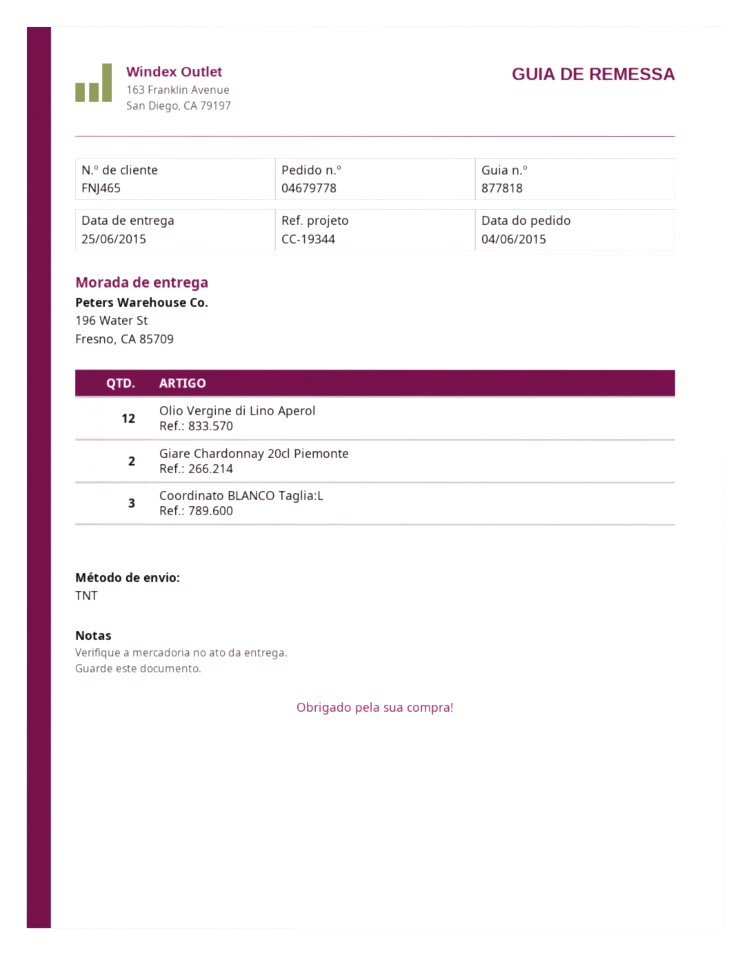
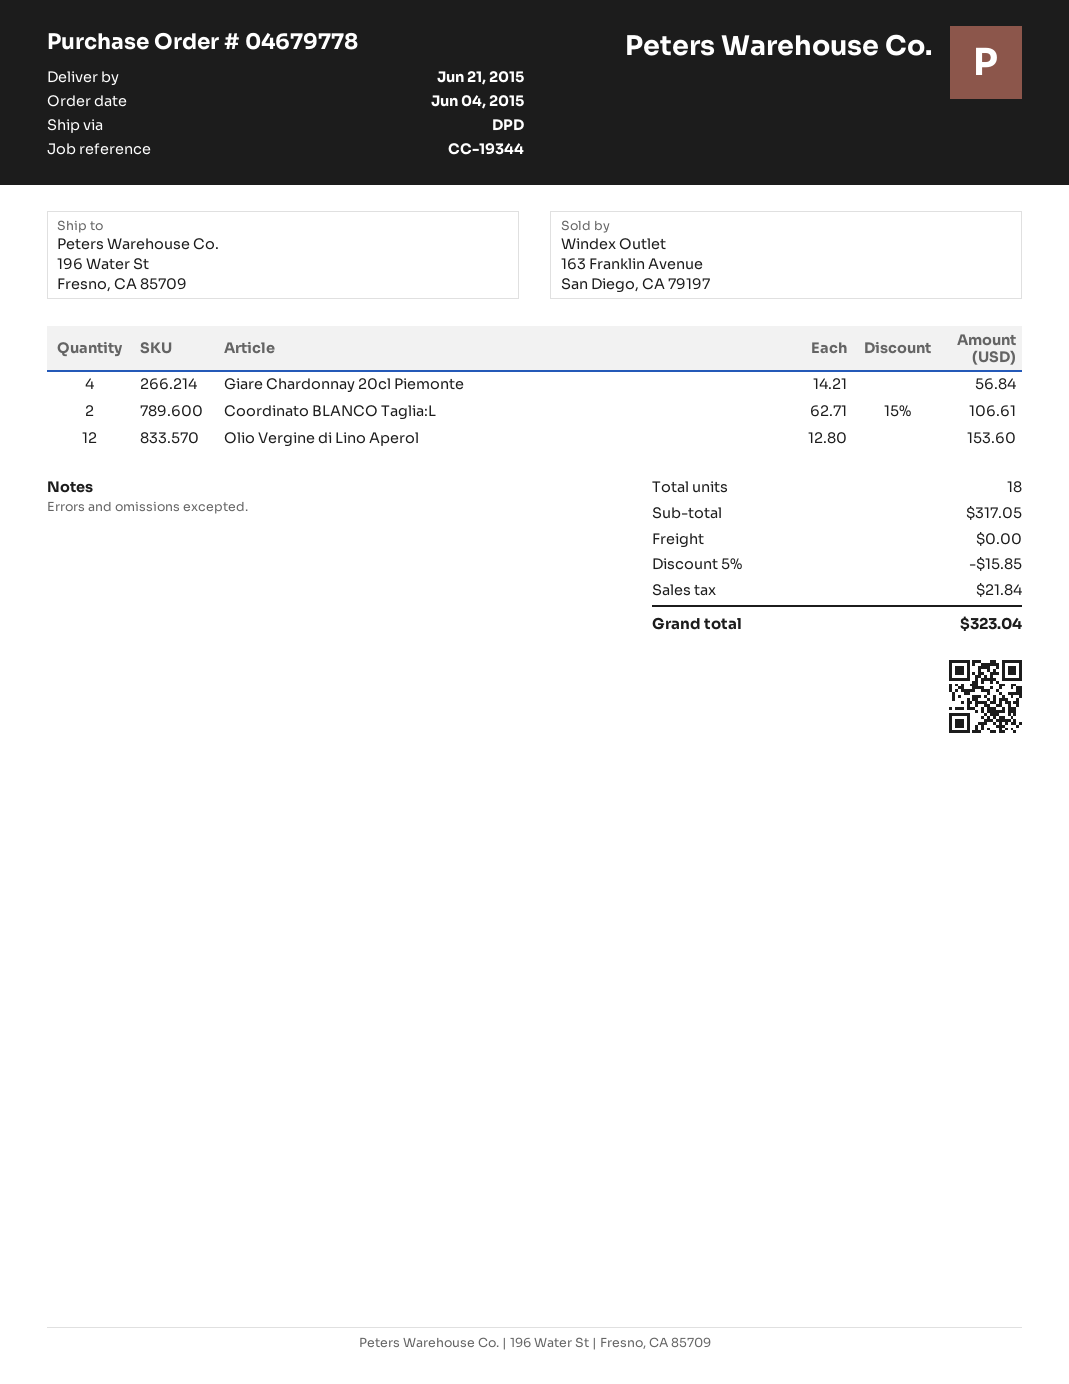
delivery date: 2015-06-25 -> 2015-06-21
shipping method: TNT -> DPD
Giare Chardonnay 20cl Piemonte: 2 -> 4
Coordinato BLANCO Taglia:L: 3 -> 2

